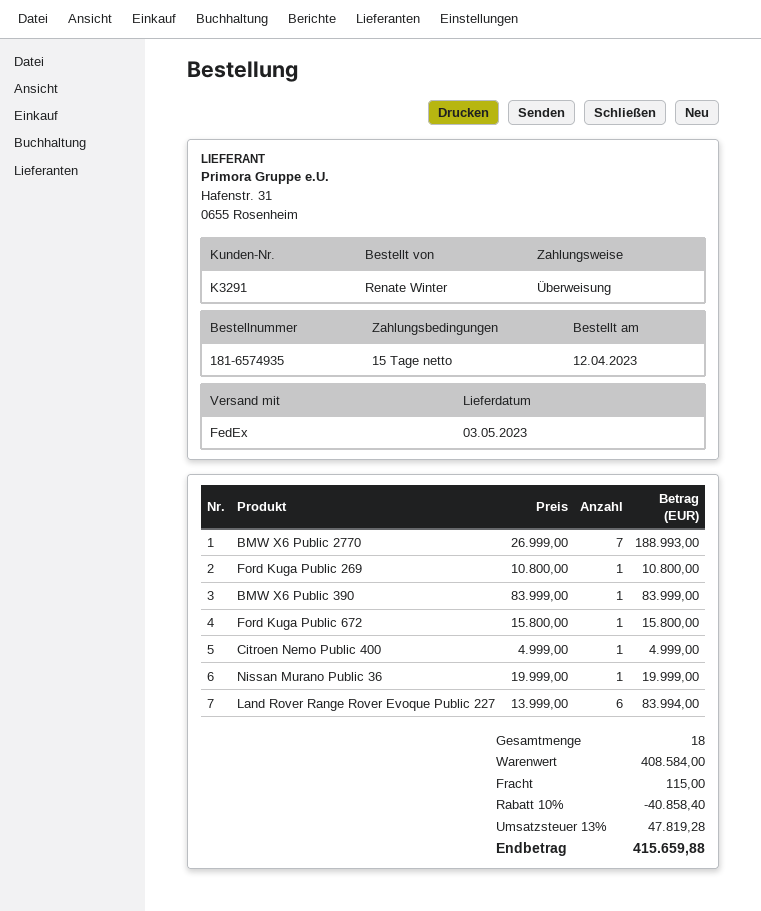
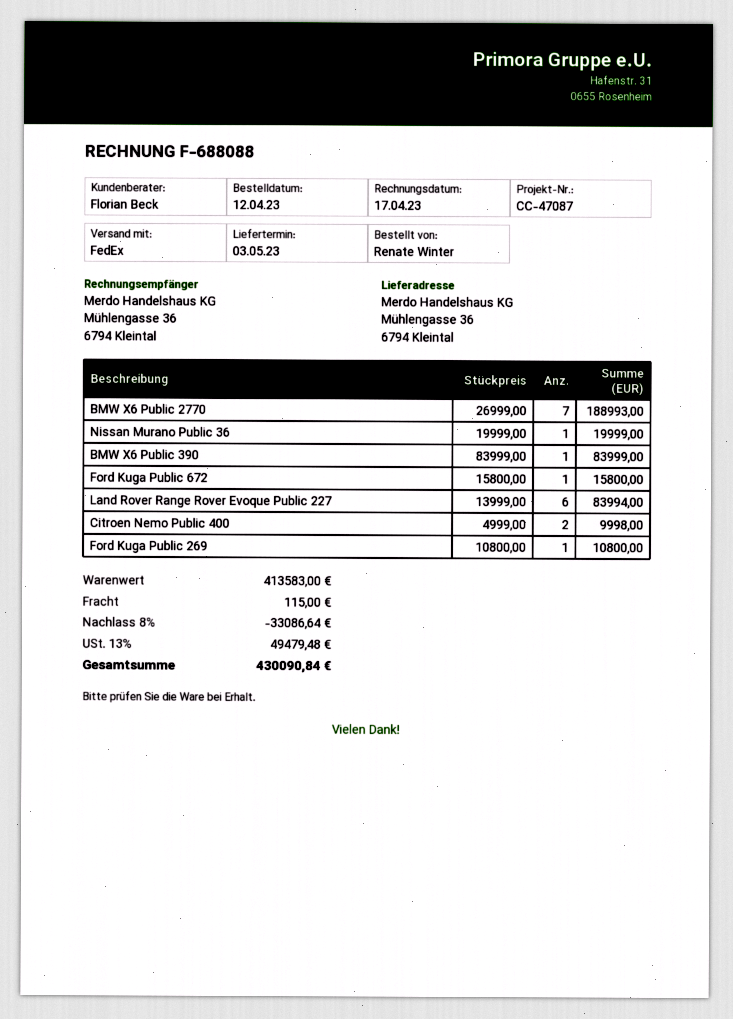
Citroen Nemo Public 400: 1 x 4999.00 = 4999.00 -> 2 x 4999.00 = 9998.00
subtotal: 408584.00 -> 413583.00
discount: 10% = 40858.40 -> 8% = 33086.64
tax: 13% = 47819.28 -> 13% = 49479.48
total: 415659.88 -> 430090.84

